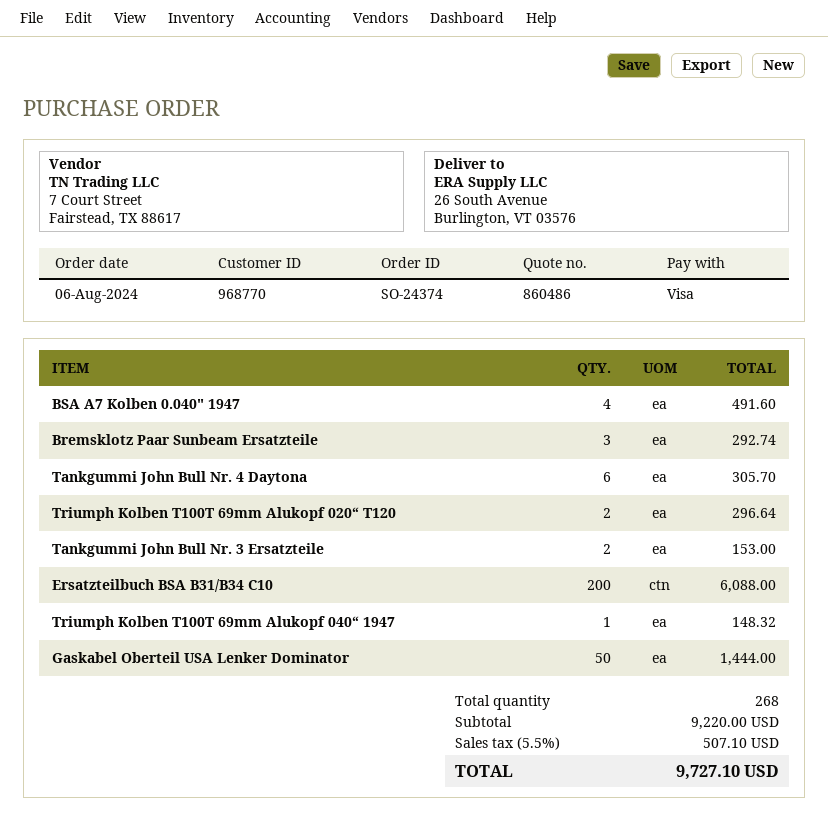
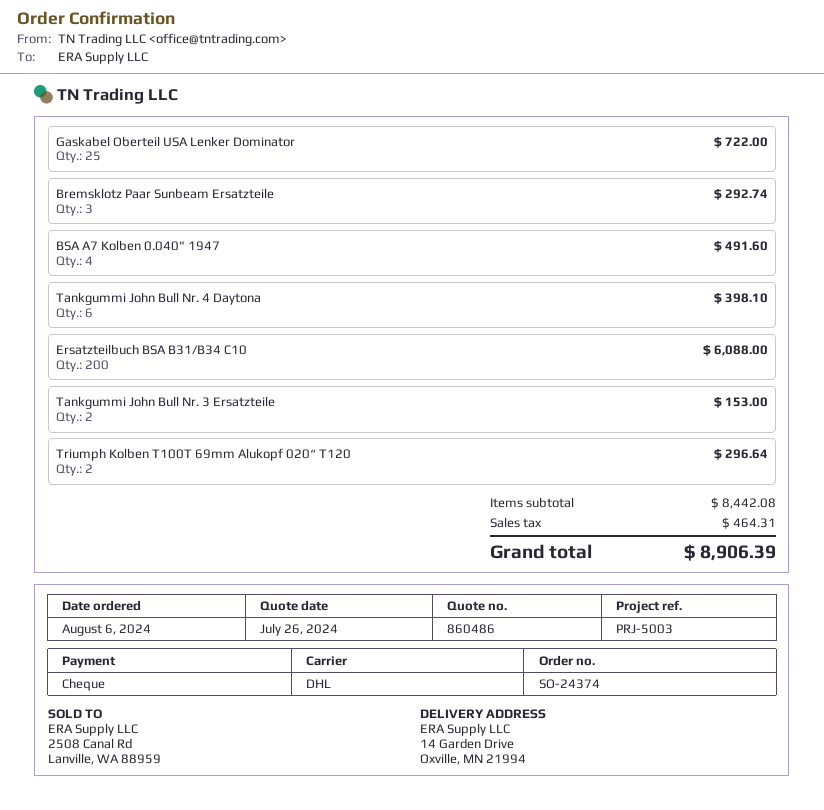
payment method: Visa -> cheque
ship to: 26 South Avenue, Burlington, VT 03576 -> 14 Garden Drive, Oxville, MN 21994
Tankgummi John Bull Nr. 4 Daytona: 6 for 305.70 -> 6 for 398.10
Triumph Kolben T100T 69mm Alukopf 040“ 1947: 1 for 148.32 -> none
Gaskabel Oberteil USA Lenker Dominator: 50 for 1444.00 -> 25 for 722.00
subtotal: 9220.00 -> 8442.08
tax: 507.10 -> 464.31
total: 9727.10 -> 8906.39

